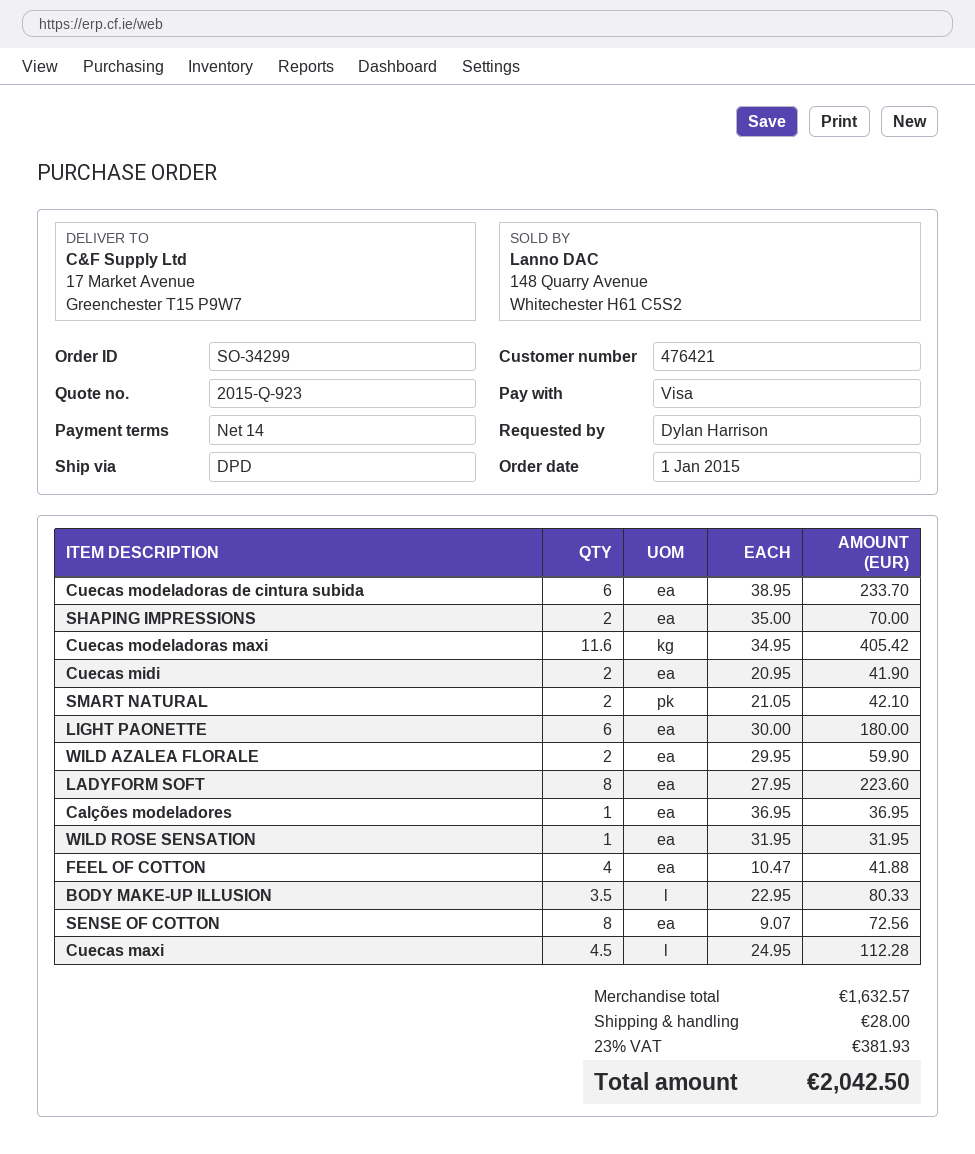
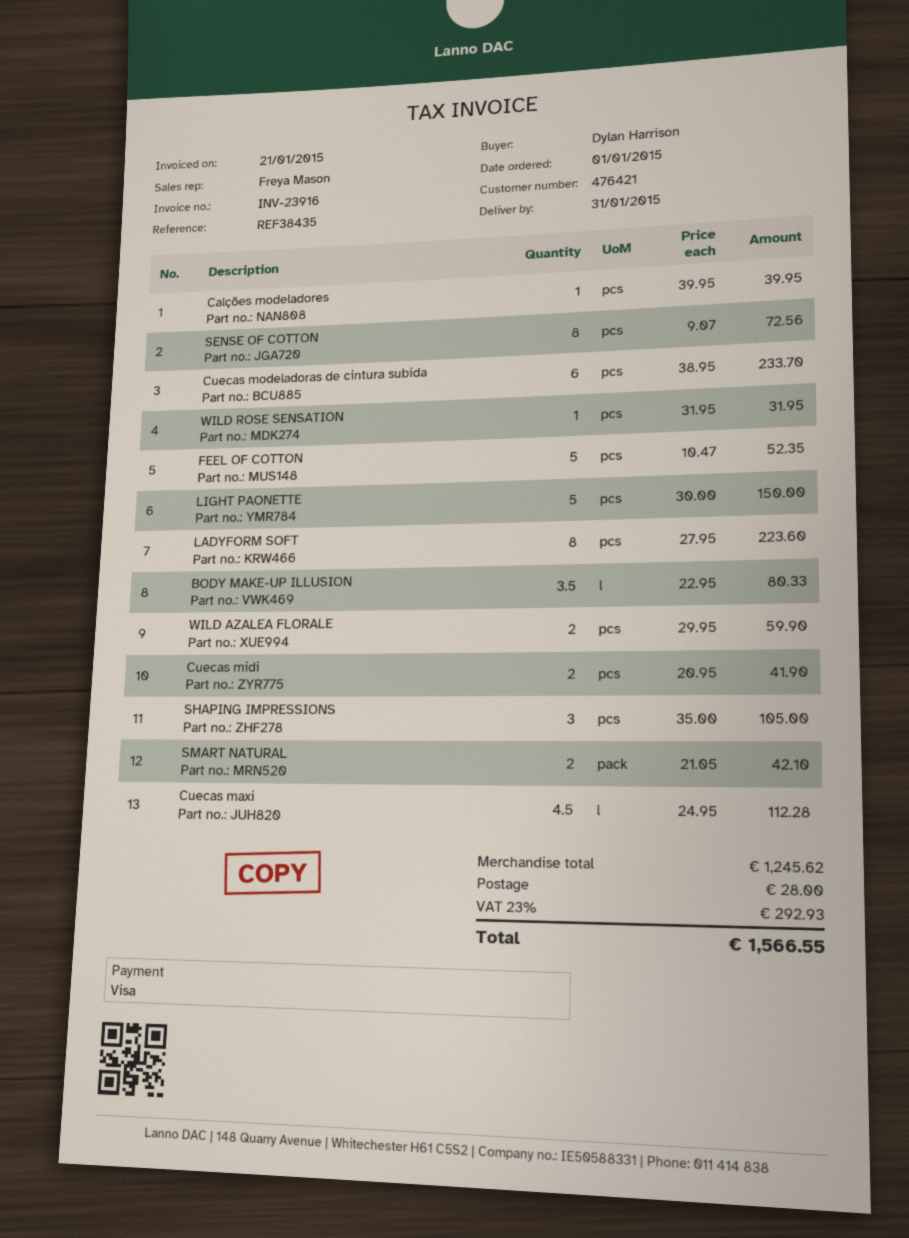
SHAPING IMPRESSIONS: 2 x 35.00 = 70.00 -> 3 x 35.00 = 105.00
Cuecas modeladoras maxi: 11.6 x 34.95 = 405.42 -> none
LIGHT PAONETTE: 6 x 30.00 = 180.00 -> 5 x 30.00 = 150.00
Calções modeladores: 1 x 36.95 = 36.95 -> 1 x 39.95 = 39.95
FEEL OF COTTON: 4 x 10.47 = 41.88 -> 5 x 10.47 = 52.35
subtotal: 1632.57 -> 1245.62
tax: 23% = 381.93 -> 23% = 292.93
total: 2042.50 -> 1566.55

